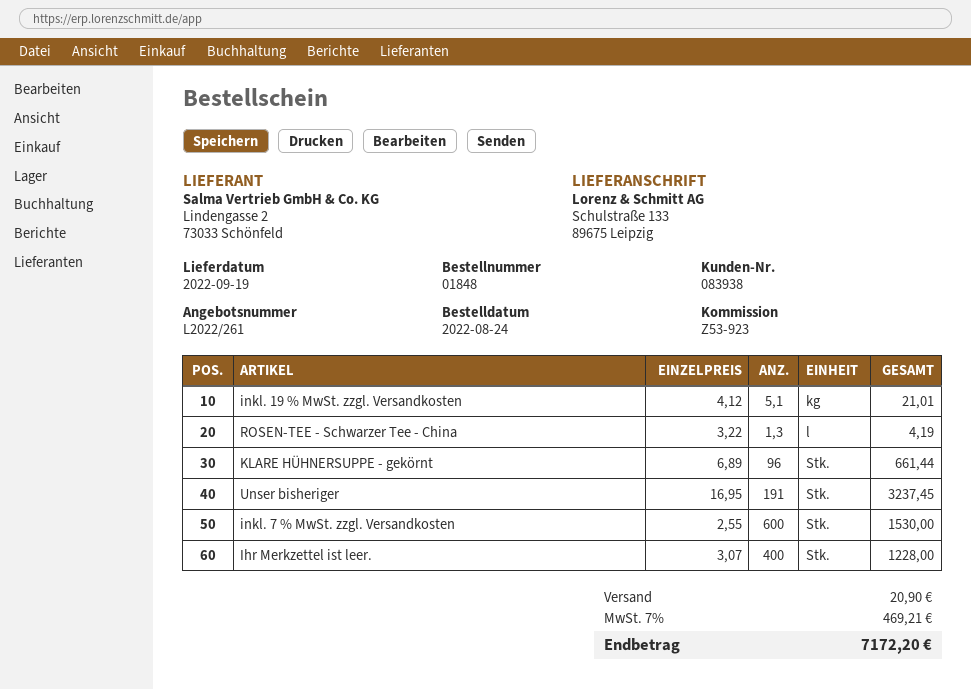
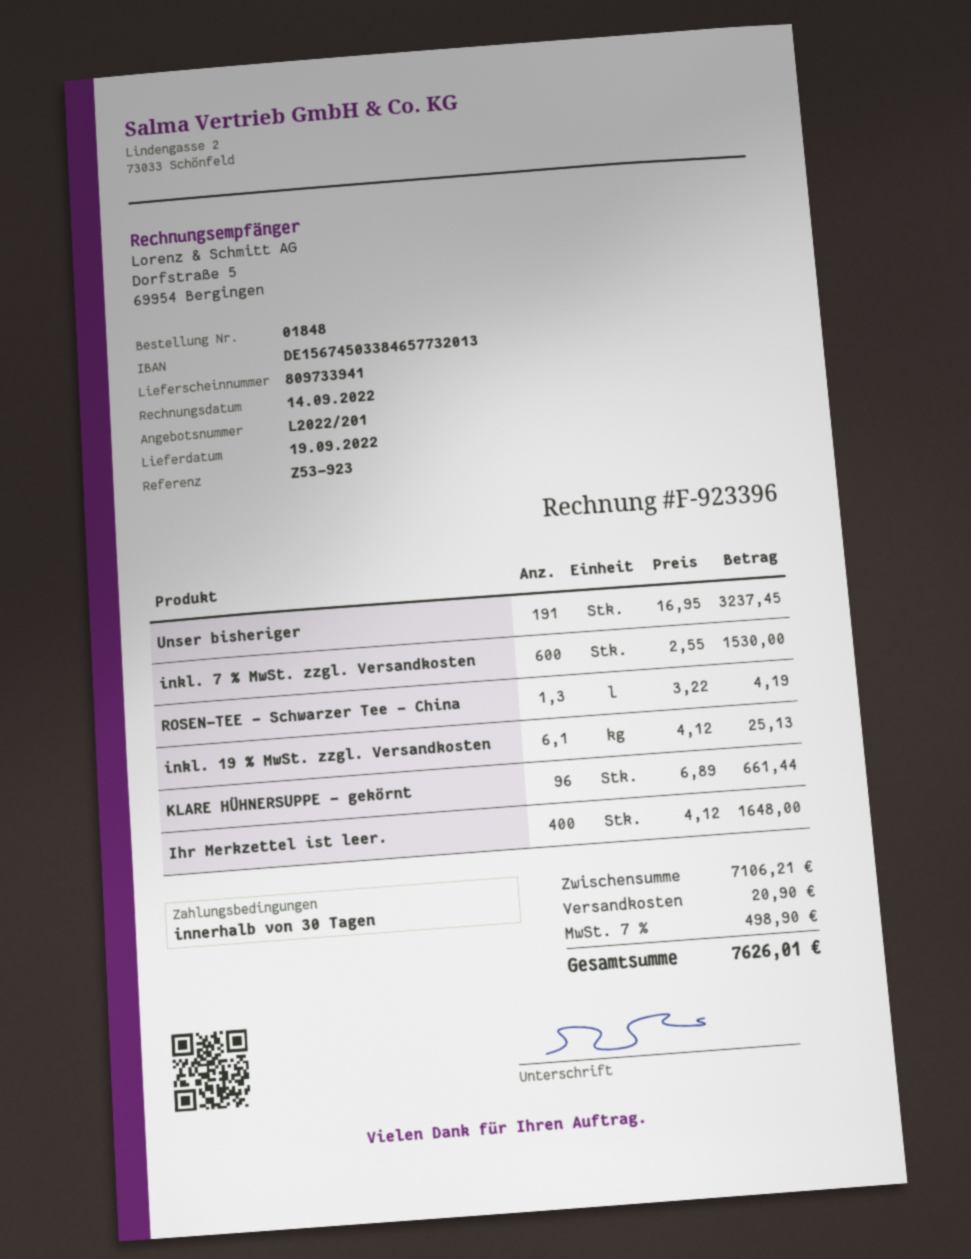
quote number: L2022/261 -> L2022/201
inkl. 19 % MwSt. zzgl. Versandkosten: 5.1 x 4.12 = 21.01 -> 6.1 x 4.12 = 25.13
Ihr Merkzettel ist leer.: 400 x 3.07 = 1228.00 -> 400 x 4.12 = 1648.00
tax: 7% = 469.21 -> 7% = 498.90
total: 7172.20 -> 7626.01

